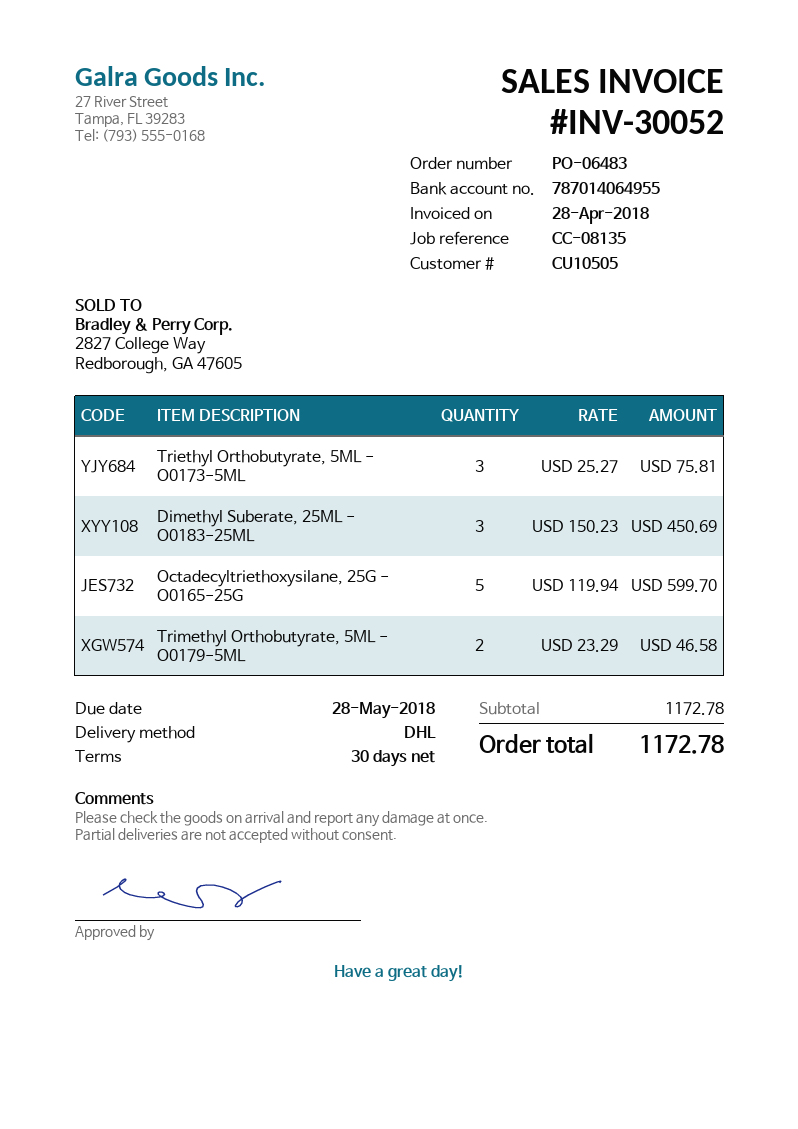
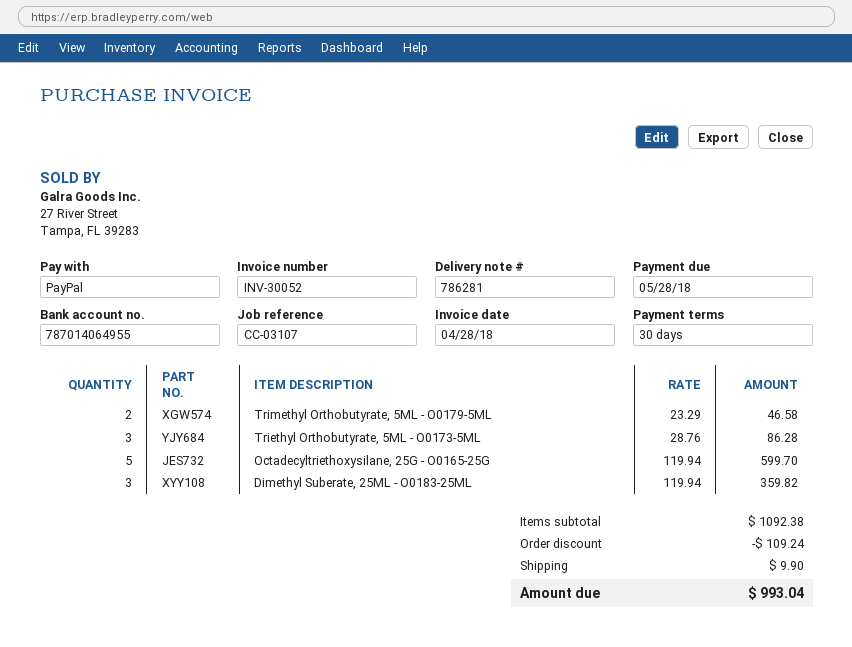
reference: CC-08135 -> CC-03107
Triethyl Orthobutyrate, 5ML - O0173-5ML: 3 x 25.27 = 75.81 -> 3 x 28.76 = 86.28
Dimethyl Suberate, 25ML - O0183-25ML: 3 x 150.23 = 450.69 -> 3 x 119.94 = 359.82
subtotal: 1172.78 -> 1092.38
discount: none -> 109.24
shipping: none -> 9.90
total: 1172.78 -> 993.04

